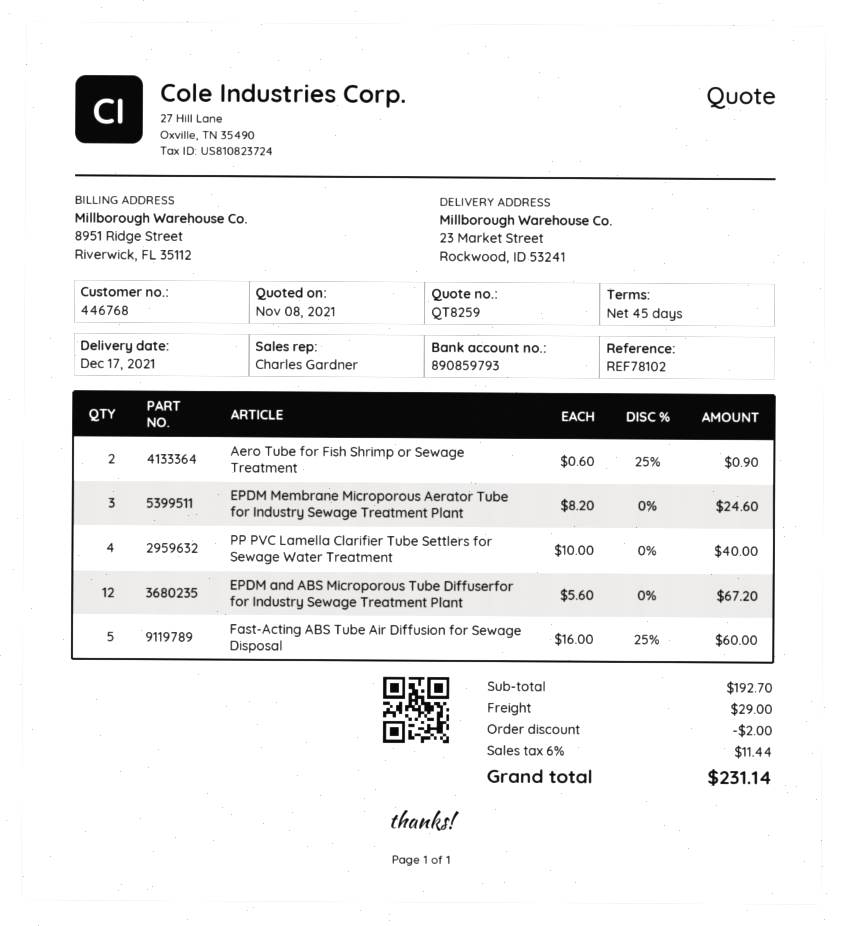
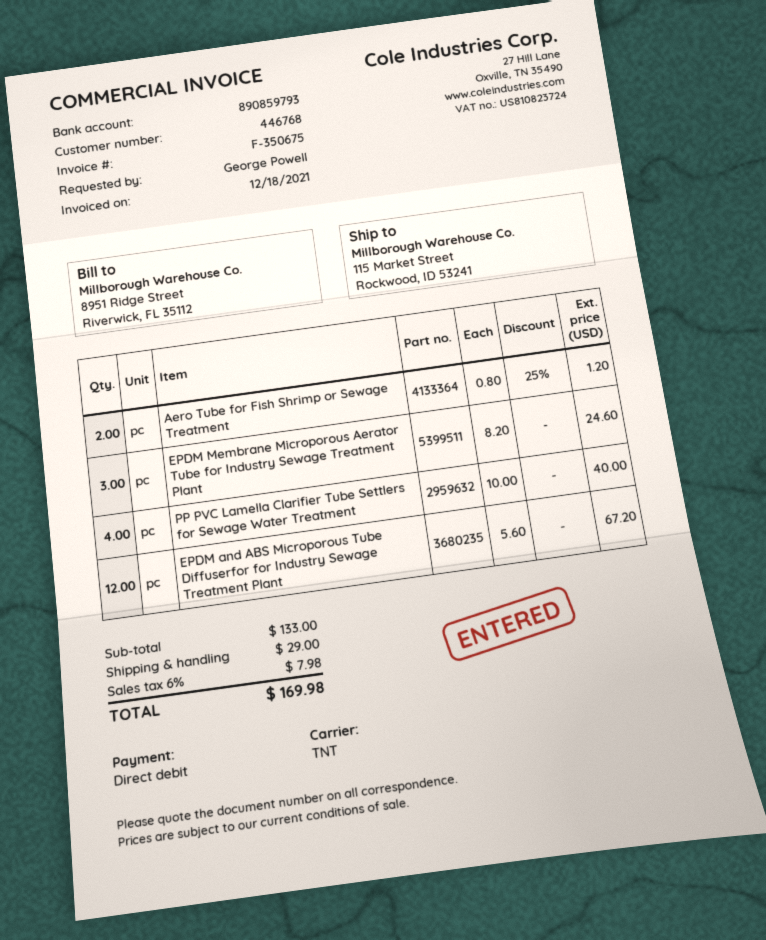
ship to: 23 Market Street, Rockwood, ID 53241 -> 115 Market Street, Rockwood, ID 53241
Aero Tube for Fish Shrimp or Sewage Treatment: 2 x 0.60 - 25% = 0.90 -> 2 x 0.80 - 25% = 1.20
Fast-Acting ABS Tube Air Diffusion for Sewage Disposal: 5 x 16.00 - 25% = 60.00 -> none
subtotal: 192.70 -> 133.00
discount: 2.00 -> none
tax: 6% = 11.44 -> 6% = 7.98
total: 231.14 -> 169.98

